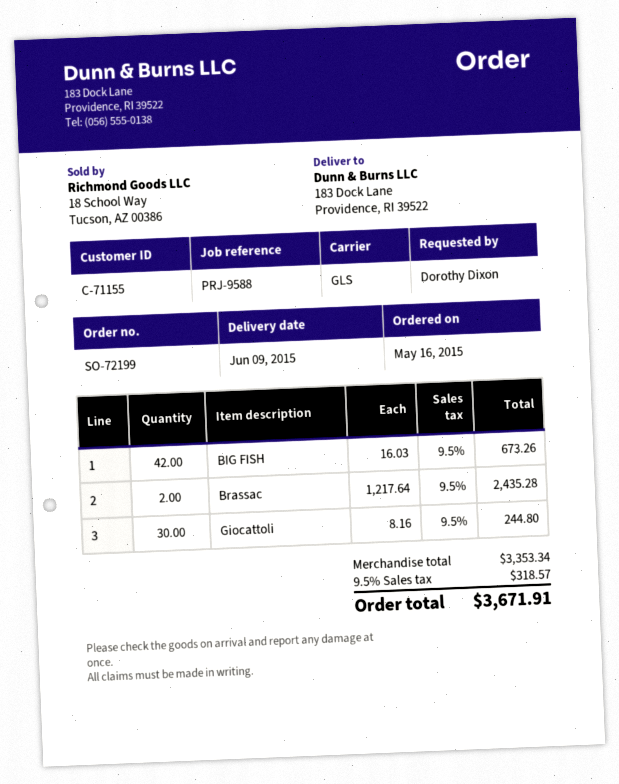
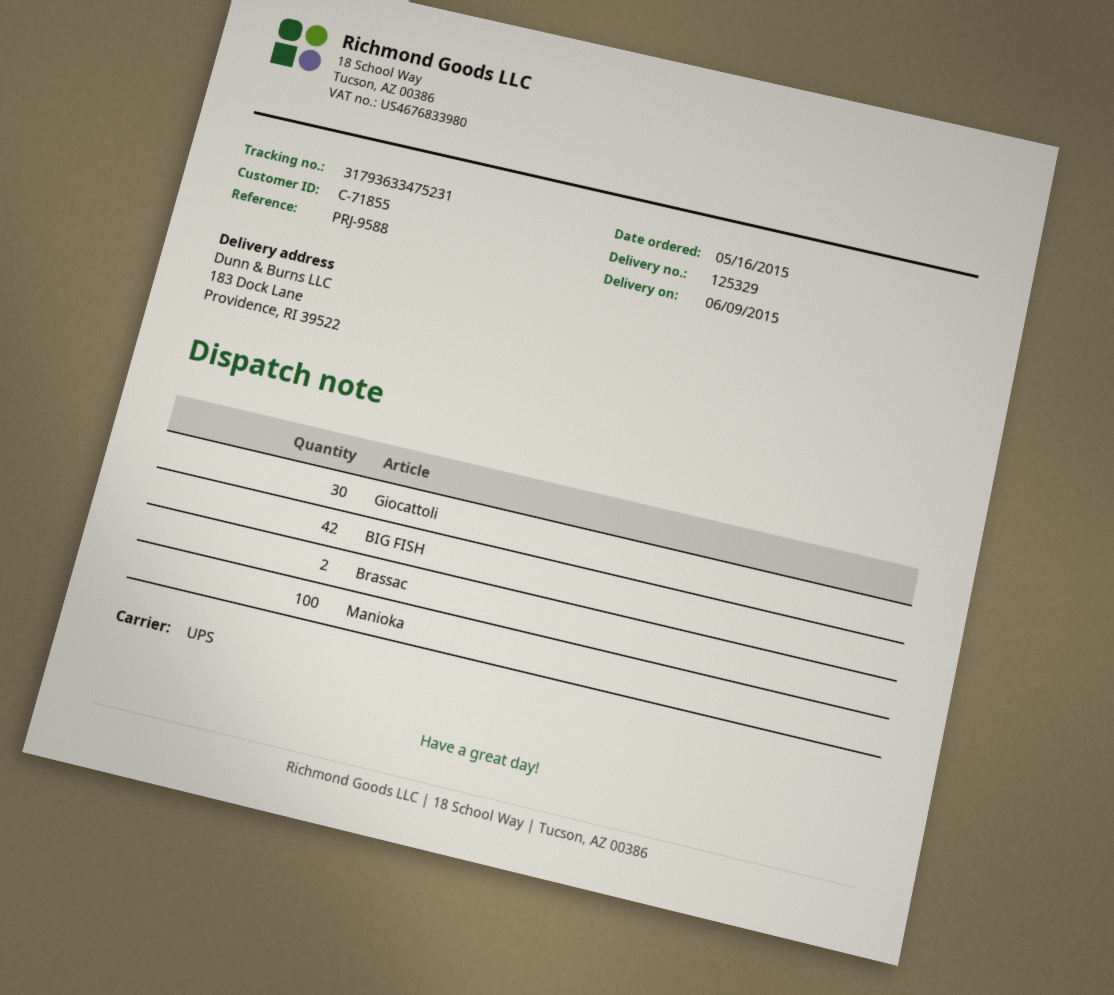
customer number: C-71155 -> C-71855
shipping method: GLS -> UPS
Manioka: none -> 100

